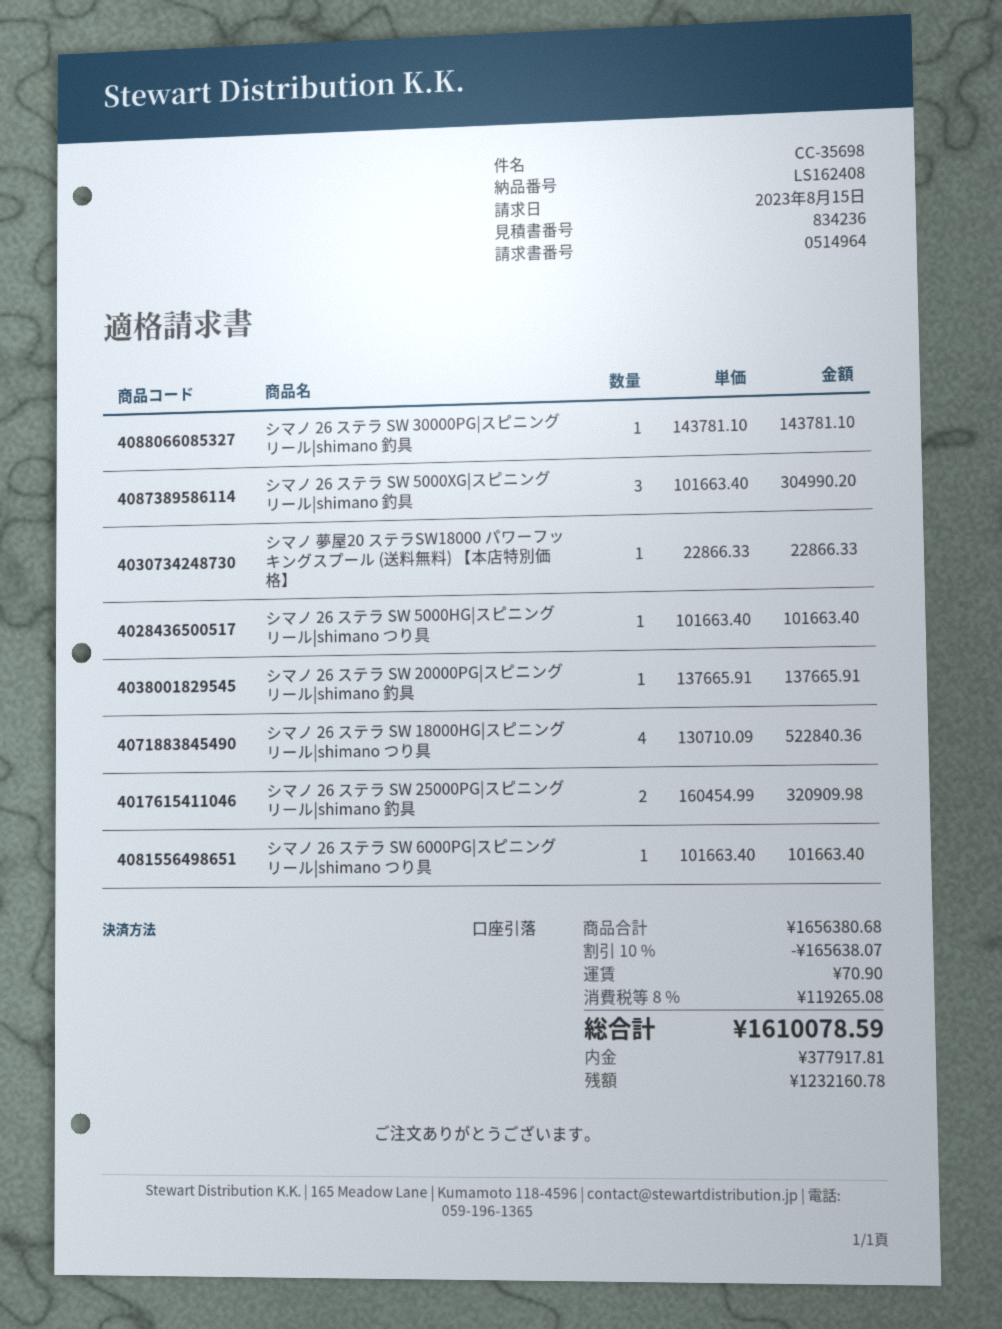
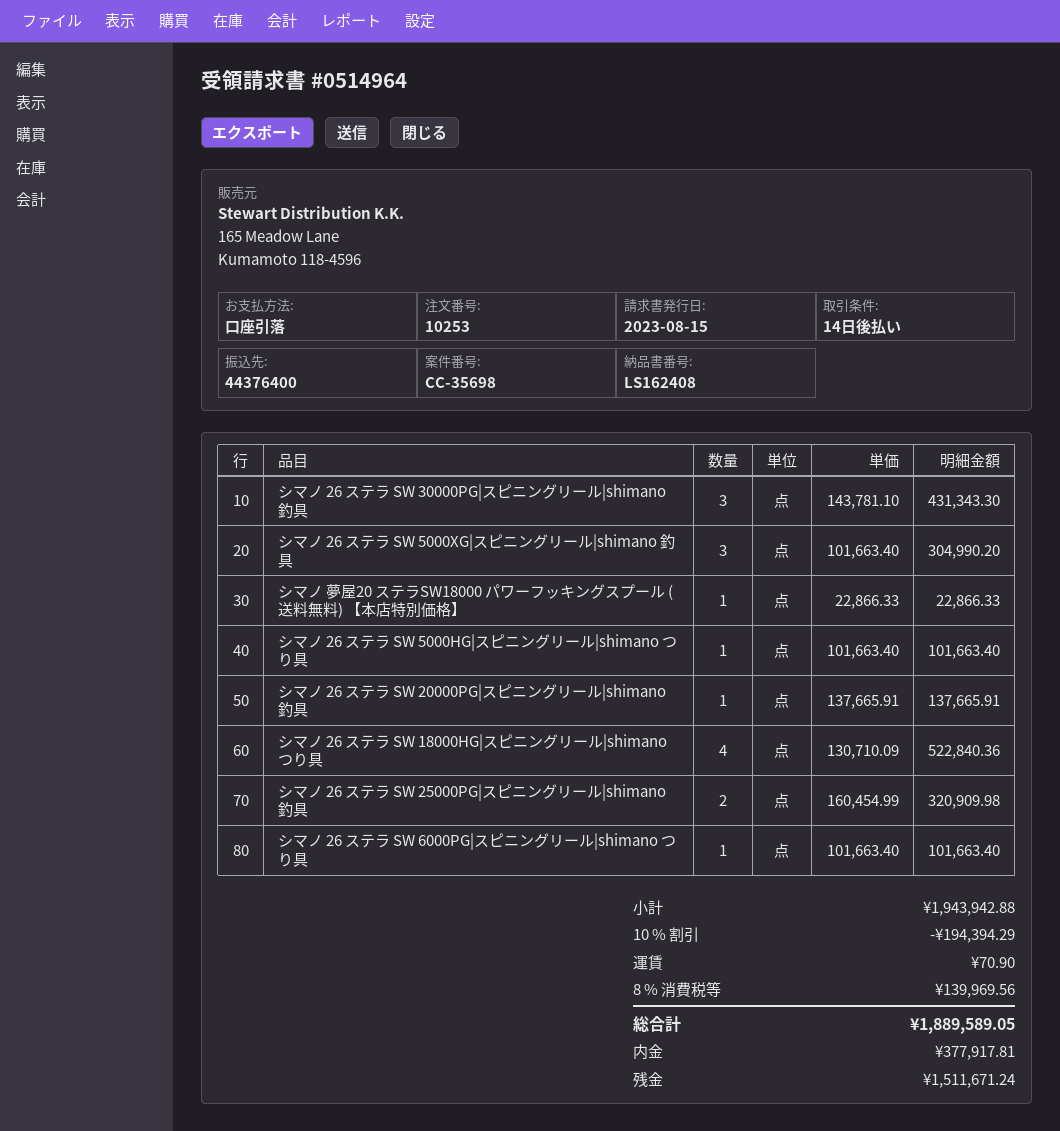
シマノ 26 ステラ SW 30000PG|スピニングリール|shimano 釣具: 1 x 143781.10 = 143781.10 -> 3 x 143781.10 = 431343.30
subtotal: 1656380.68 -> 1943942.88
discount: 10% = 165638.07 -> 10% = 194394.29
tax: 8% = 119265.08 -> 8% = 139969.56
total: 1610078.59 -> 1889589.05
balance: 1232160.78 -> 1511671.24

